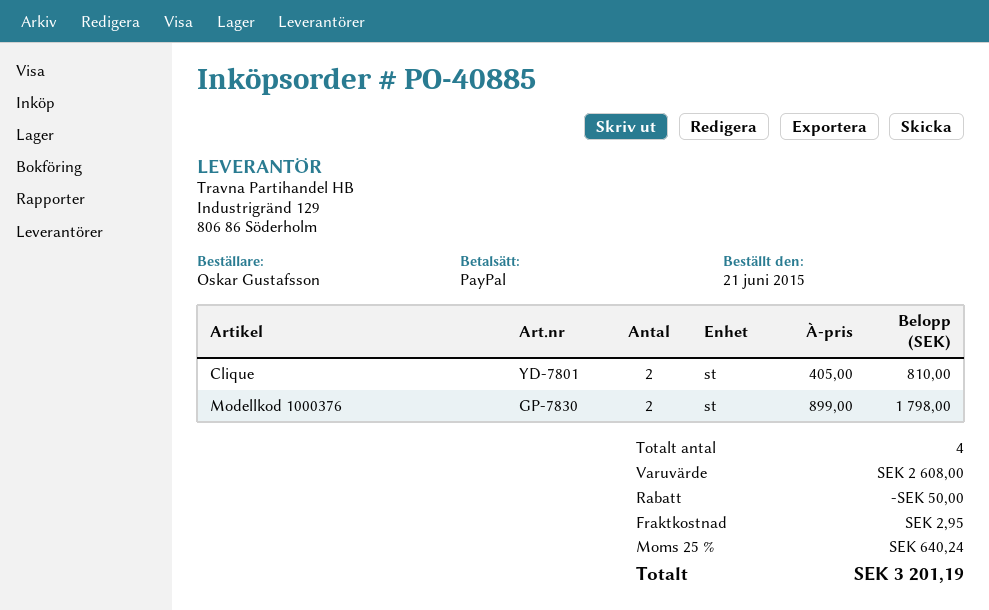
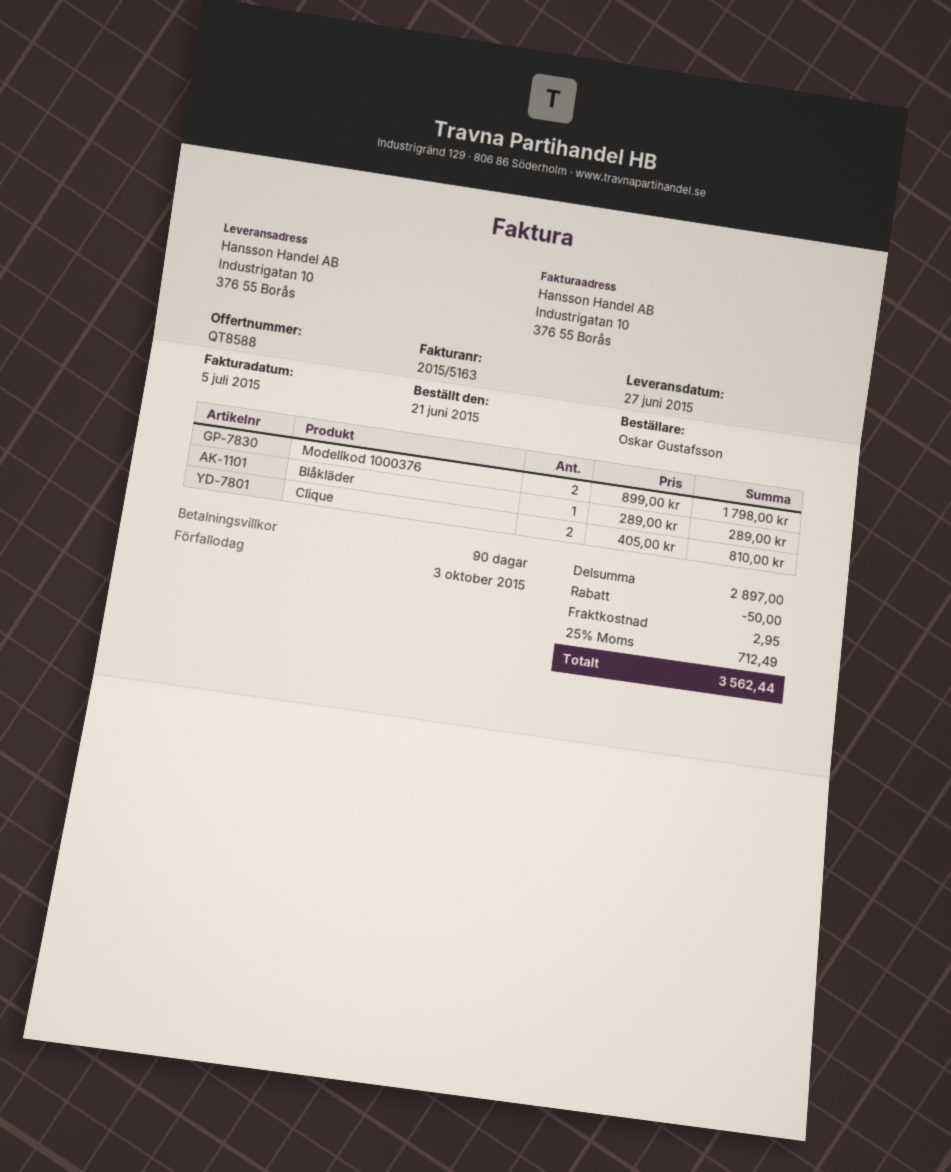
Blåkläder: none -> 1 x 289.00 = 289.00
subtotal: 2608.00 -> 2897.00
tax: 25% = 640.24 -> 25% = 712.49
total: 3201.19 -> 3562.44

